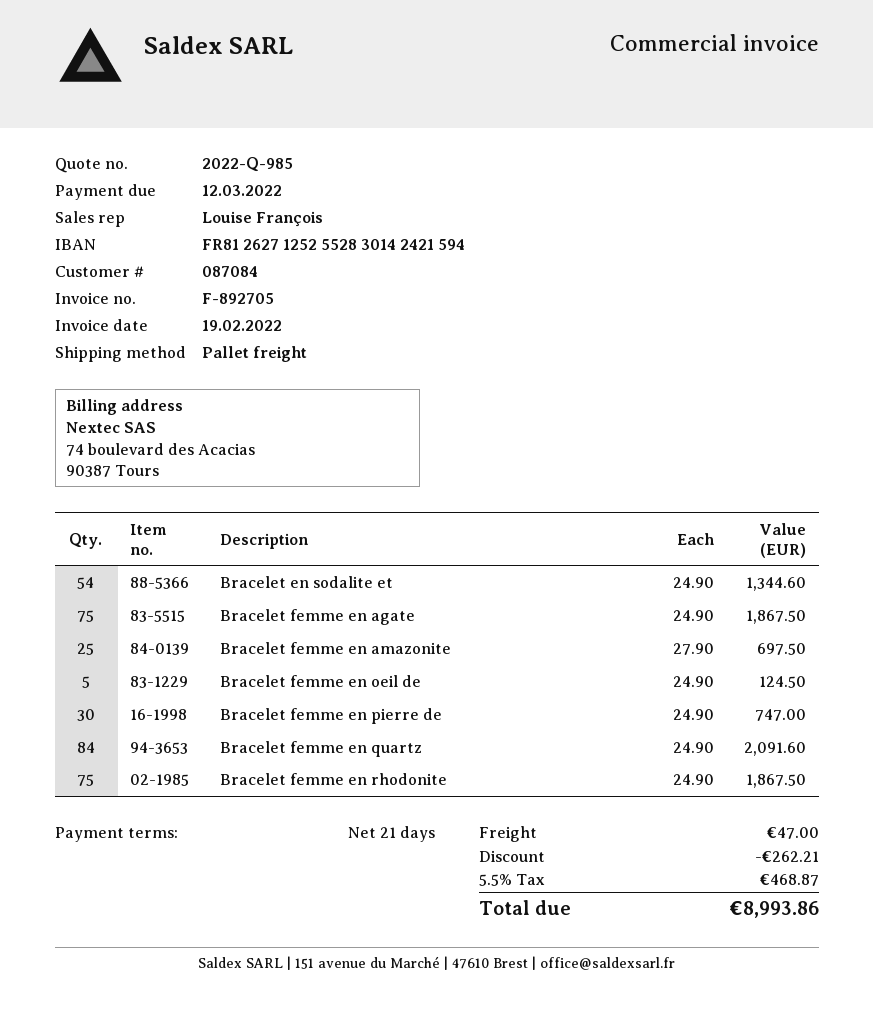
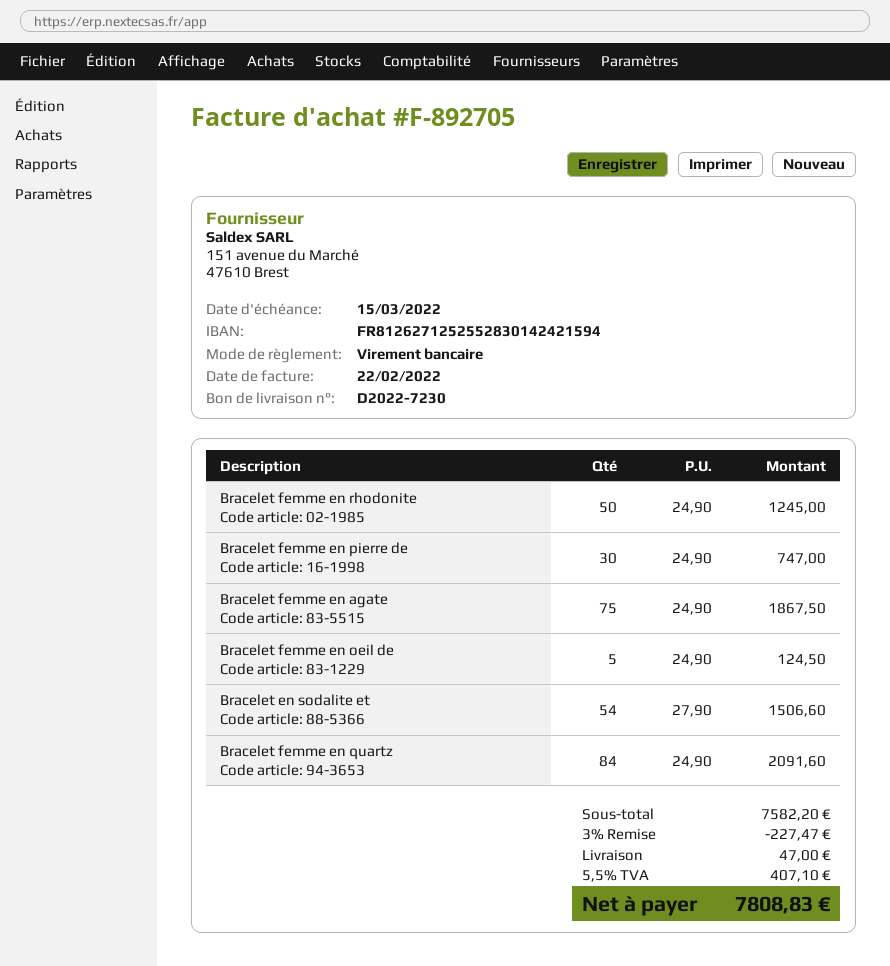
invoice date: 2022-02-19 -> 2022-02-22
due date: 2022-03-12 -> 2022-03-15
Bracelet en sodalite et: 54 x 24.90 = 1344.60 -> 54 x 27.90 = 1506.60
Bracelet femme en amazonite: 25 x 27.90 = 697.50 -> none
Bracelet femme en rhodonite: 75 x 24.90 = 1867.50 -> 50 x 24.90 = 1245.00
discount: 262.21 -> 227.47
tax: 5.5% = 468.87 -> 5.5% = 407.10
total: 8993.86 -> 7808.83

